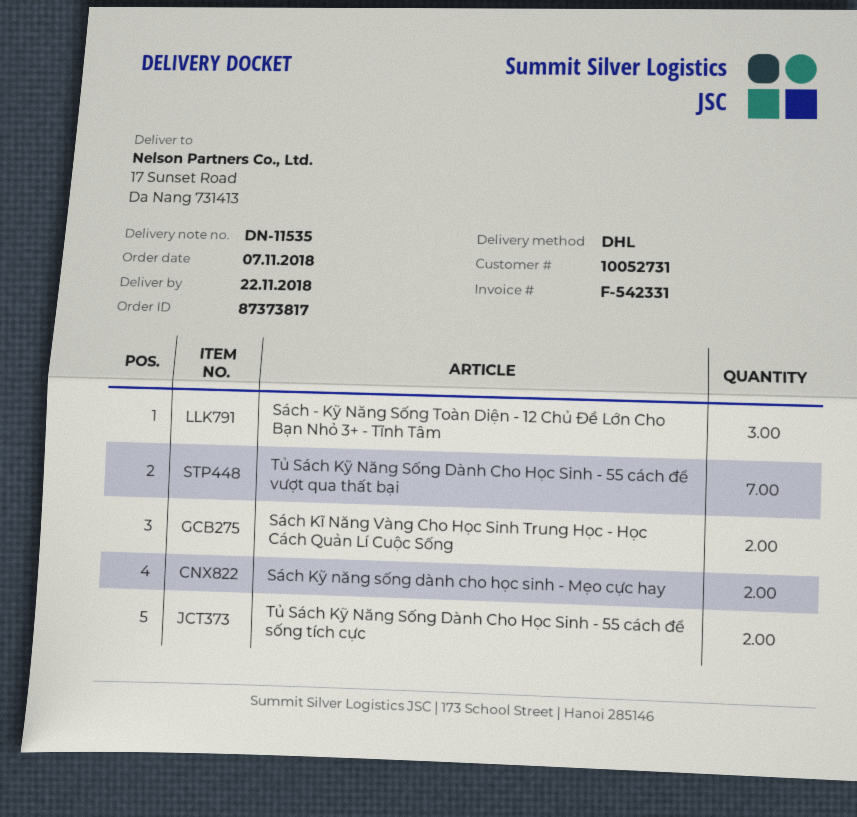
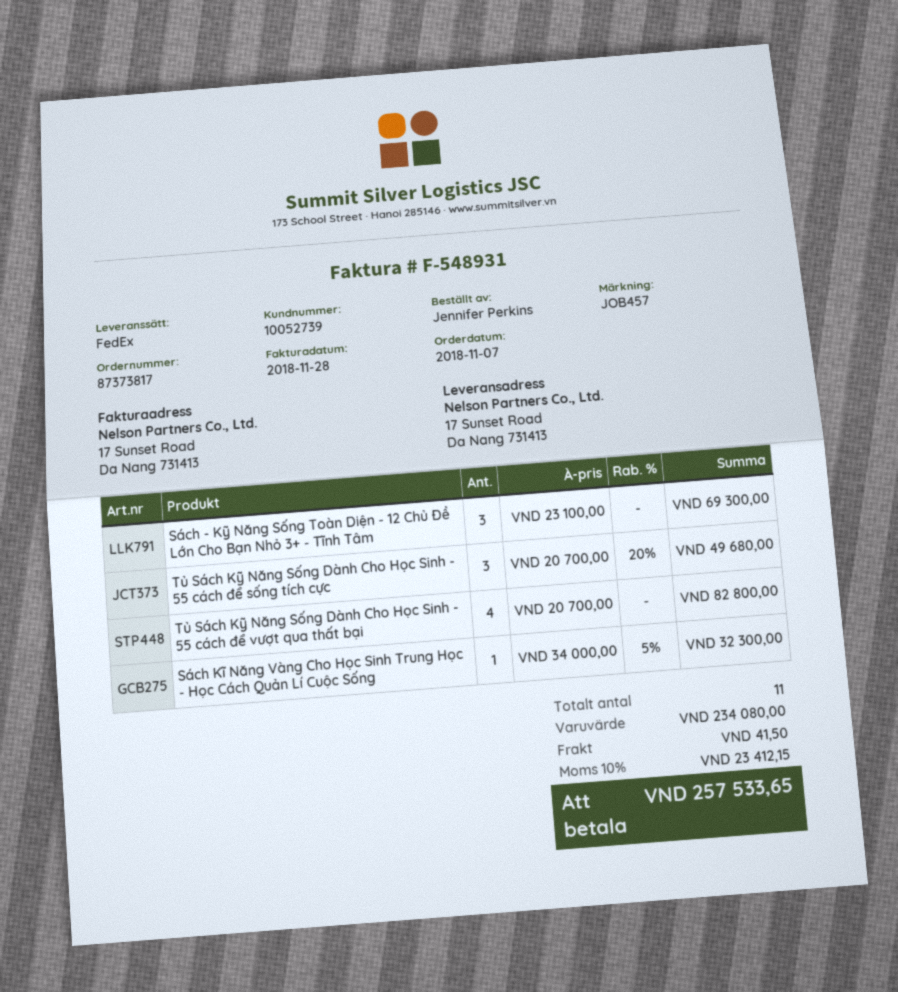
invoice number: F-542331 -> F-548931
customer number: 10052731 -> 10052739
shipping method: DHL -> FedEx
Tủ Sách Kỹ Năng Sống Dành Cho Học Sinh - 55 cách để vượt qua thất bại: 7 -> 4
Sách Kĩ Năng Vàng Cho Học Sinh Trung Học - Học Cách Quản Lí Cuộc Sống: 2 -> 1
Sách Kỹ năng sống dành cho học sinh - Mẹo cực hay: 2 -> none
Tủ Sách Kỹ Năng Sống Dành Cho Học Sinh - 55 cách để sống tích cực: 2 -> 3

